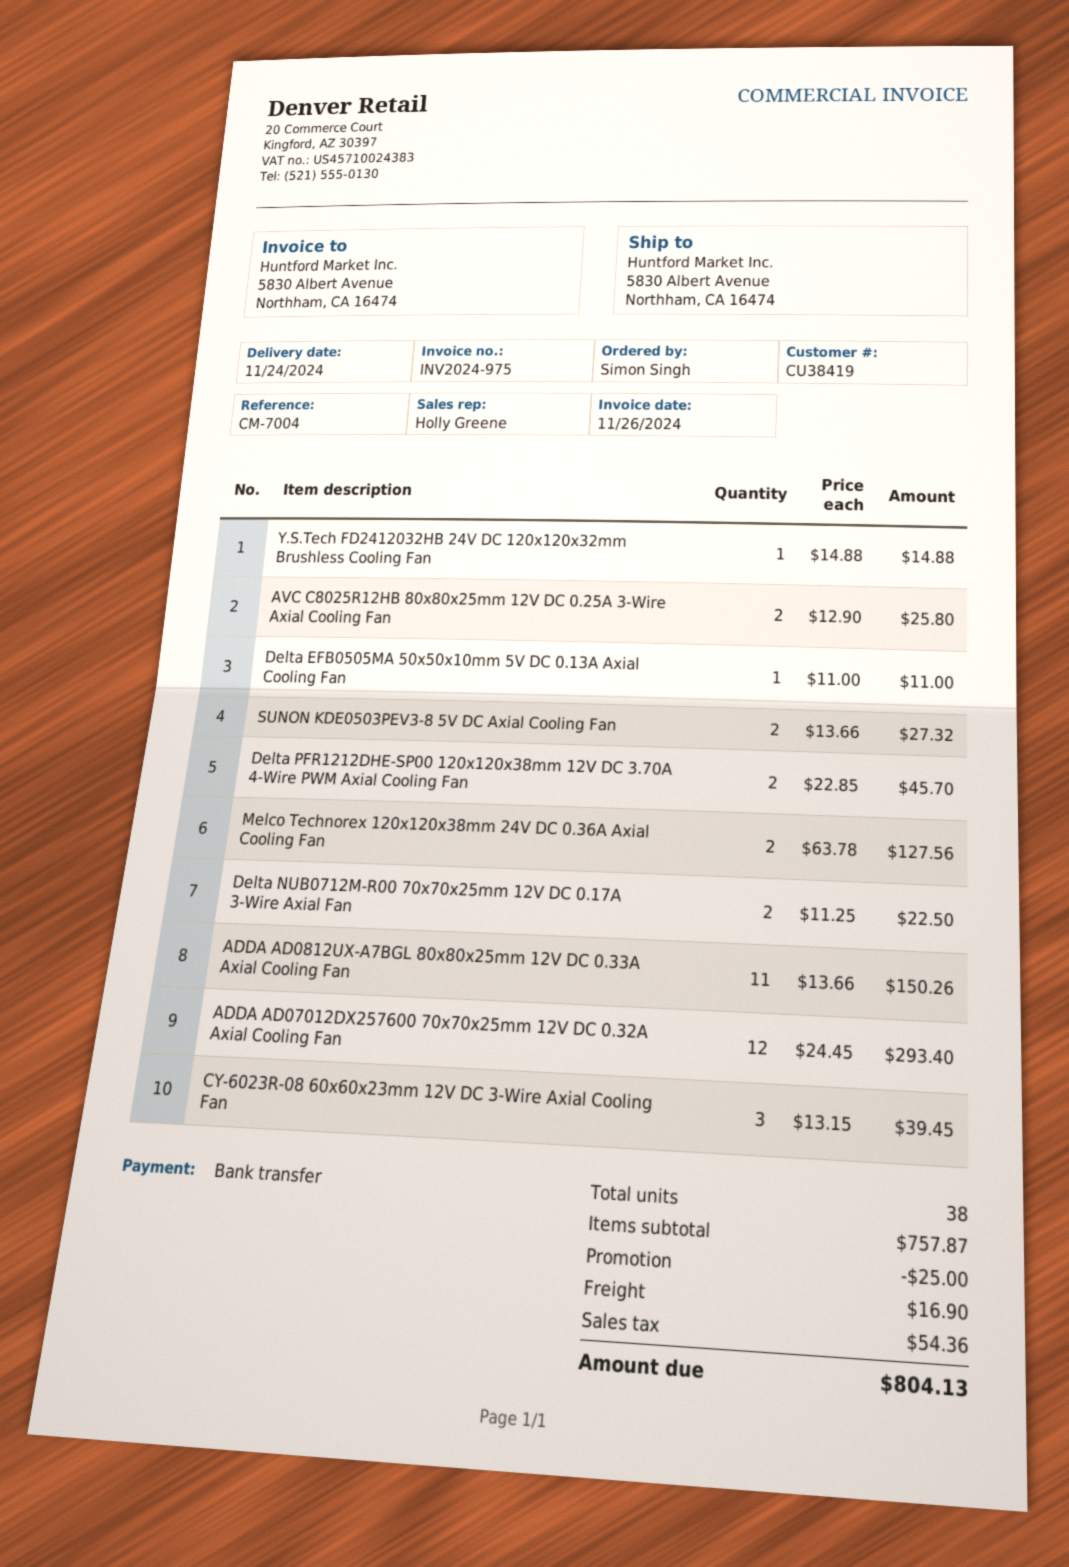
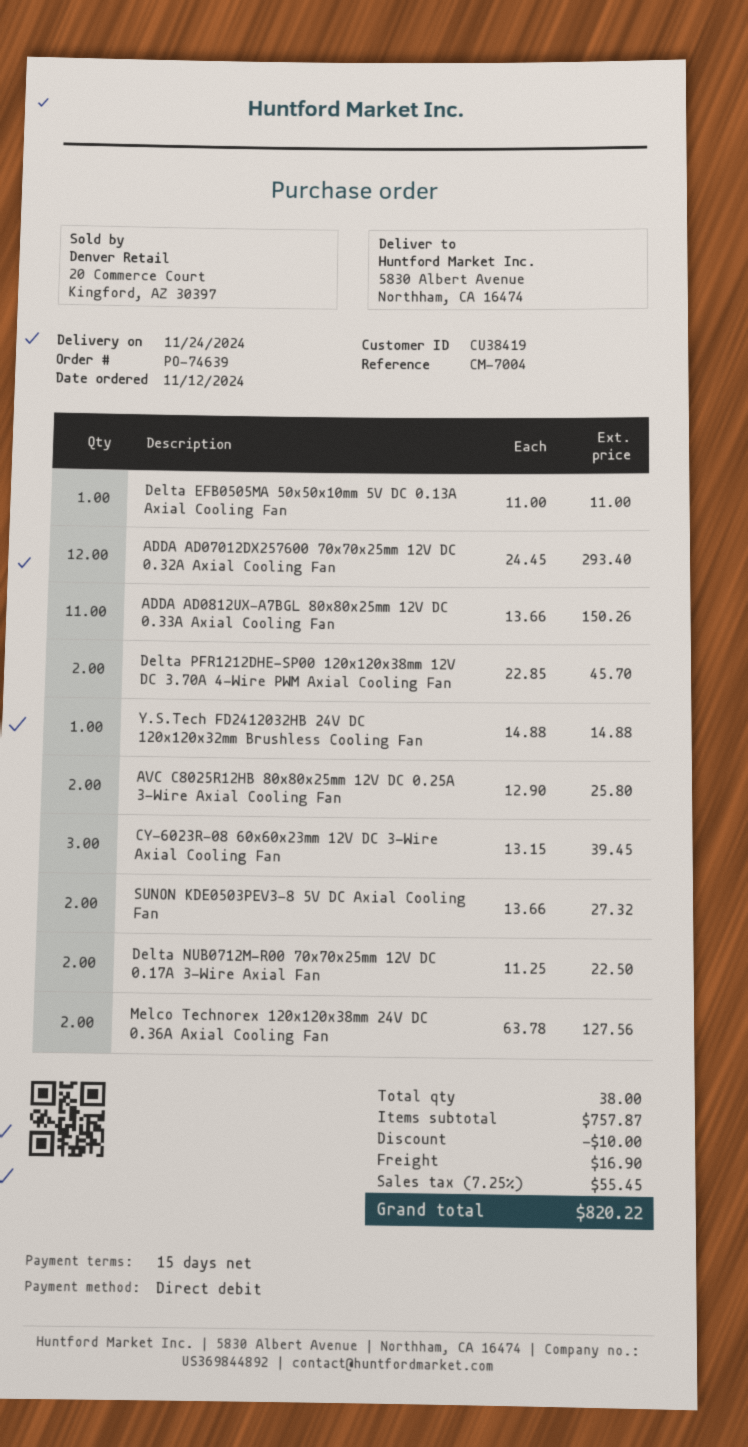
payment method: bank transfer -> direct debit
discount: 25.00 -> 10.00
tax: 54.36 -> 55.45
total: 804.13 -> 820.22

